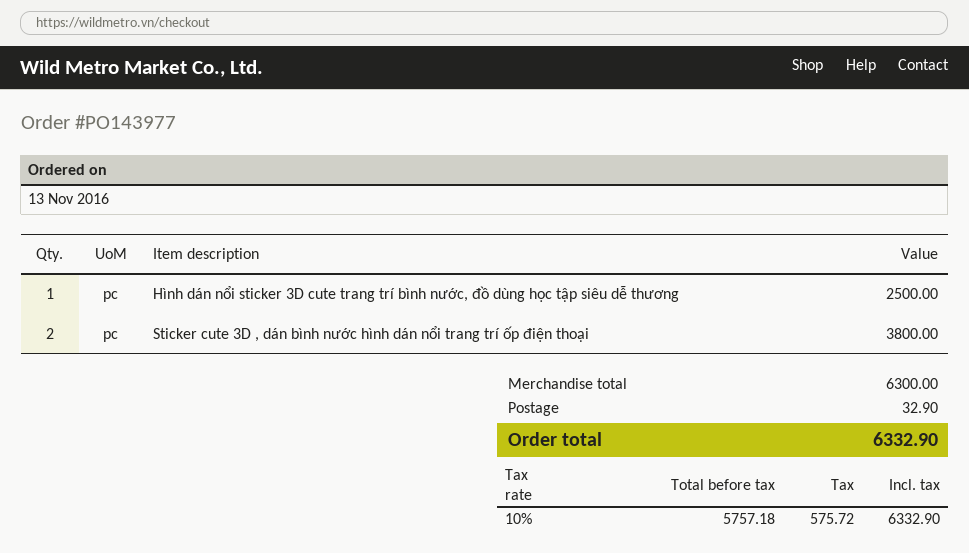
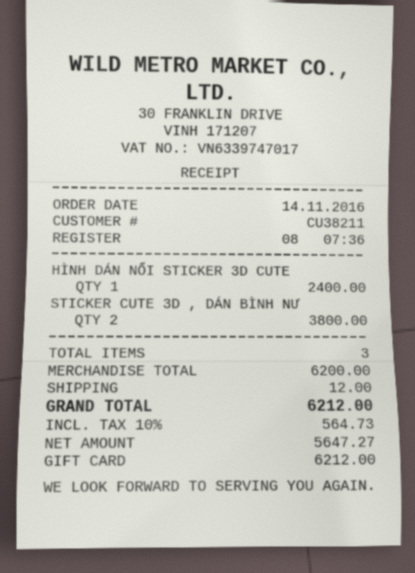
order date: 2016-11-13 -> 2016-11-14
Hình dán nổi sticker 3D cute trang trí bình nước, đồ dùng học tập siêu dễ thương: 1 for 2500.00 -> 1 for 2400.00
subtotal: 6300.00 -> 6200.00
shipping: 32.90 -> 12.00
net: 5757.18 -> 5647.27
tax: 10% = 575.72 -> 10% = 564.73
total: 6332.90 -> 6212.00

